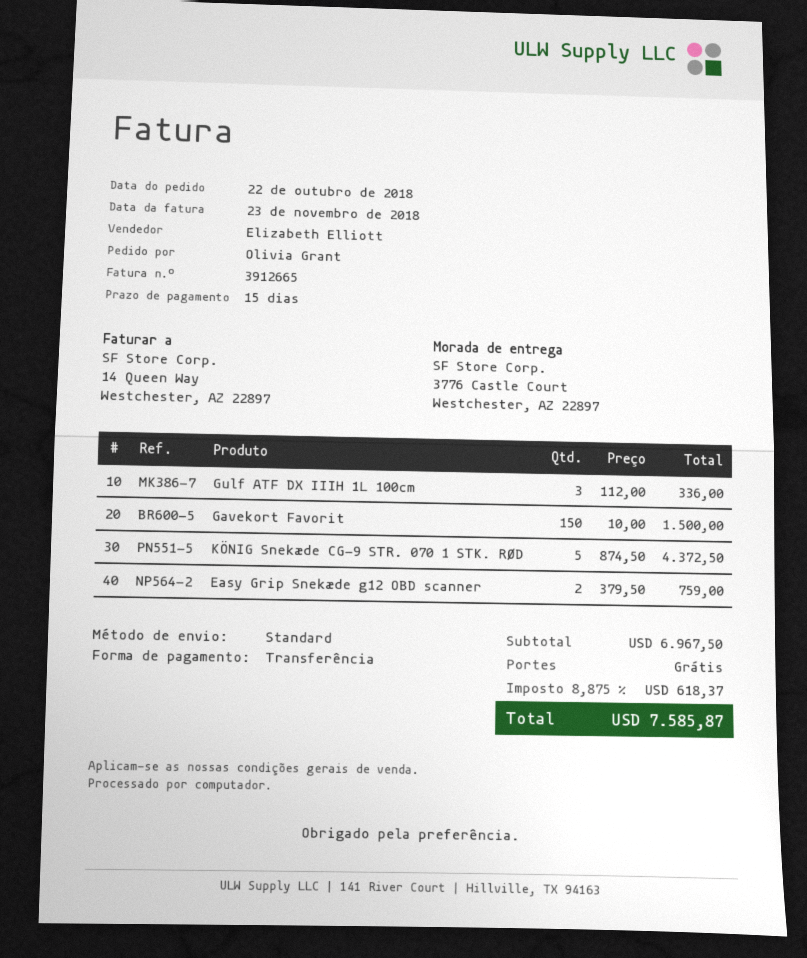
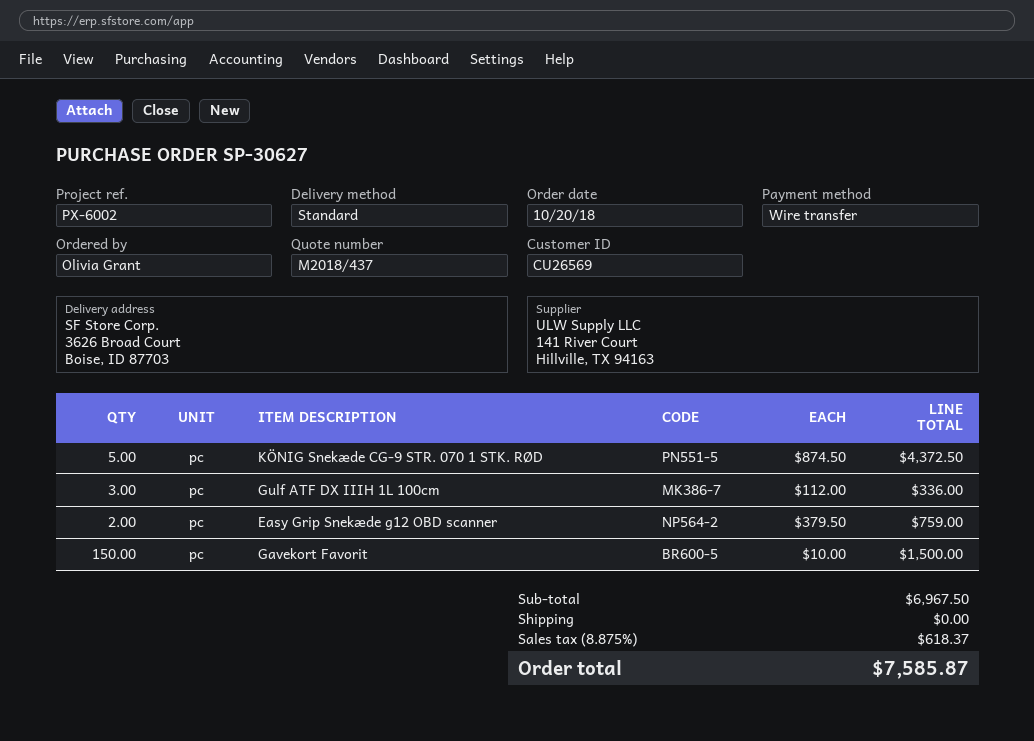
order date: 2018-10-22 -> 2018-10-20
ship to: 3776 Castle Court, Westchester, AZ 22897 -> 3626 Broad Court, Boise, ID 87703

